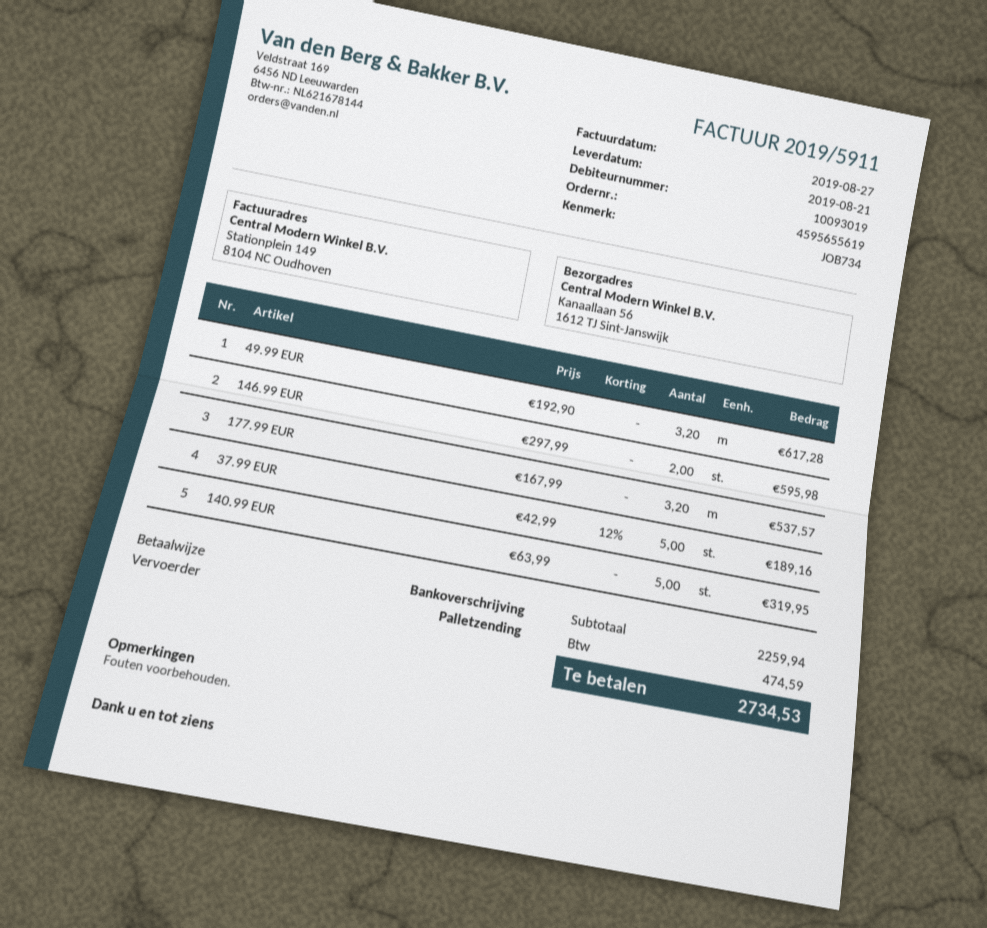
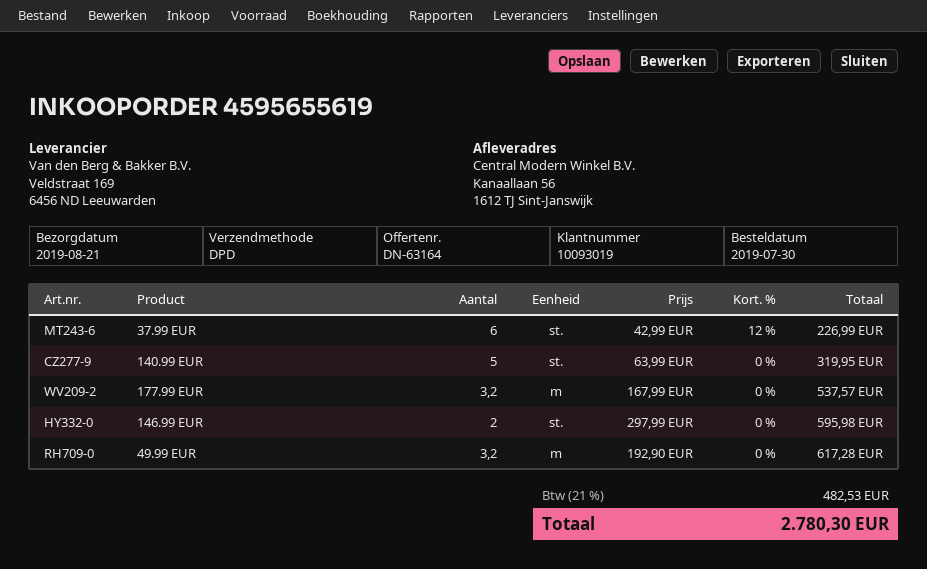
shipping method: pallet freight -> DPD
37.99 EUR: 5 x 42.99 - 12% = 189.16 -> 6 x 42.99 - 12% = 226.99
tax: 474.59 -> 482.53
total: 2734.53 -> 2780.30

